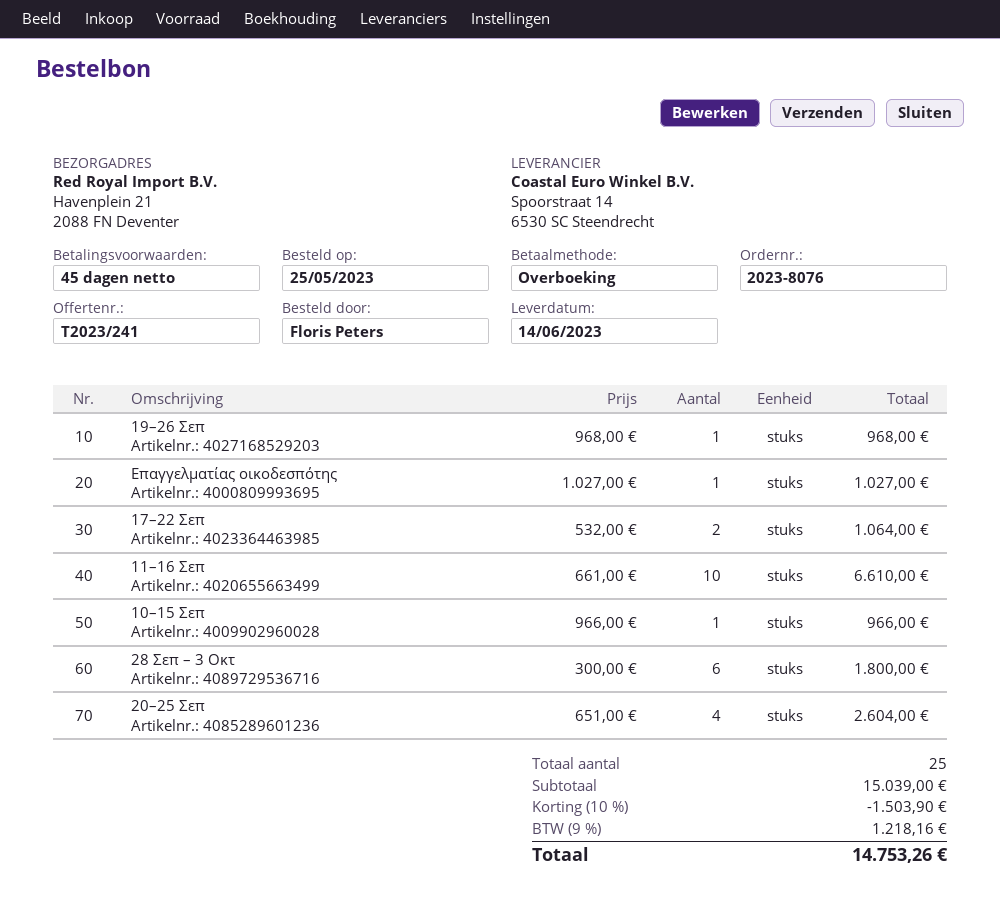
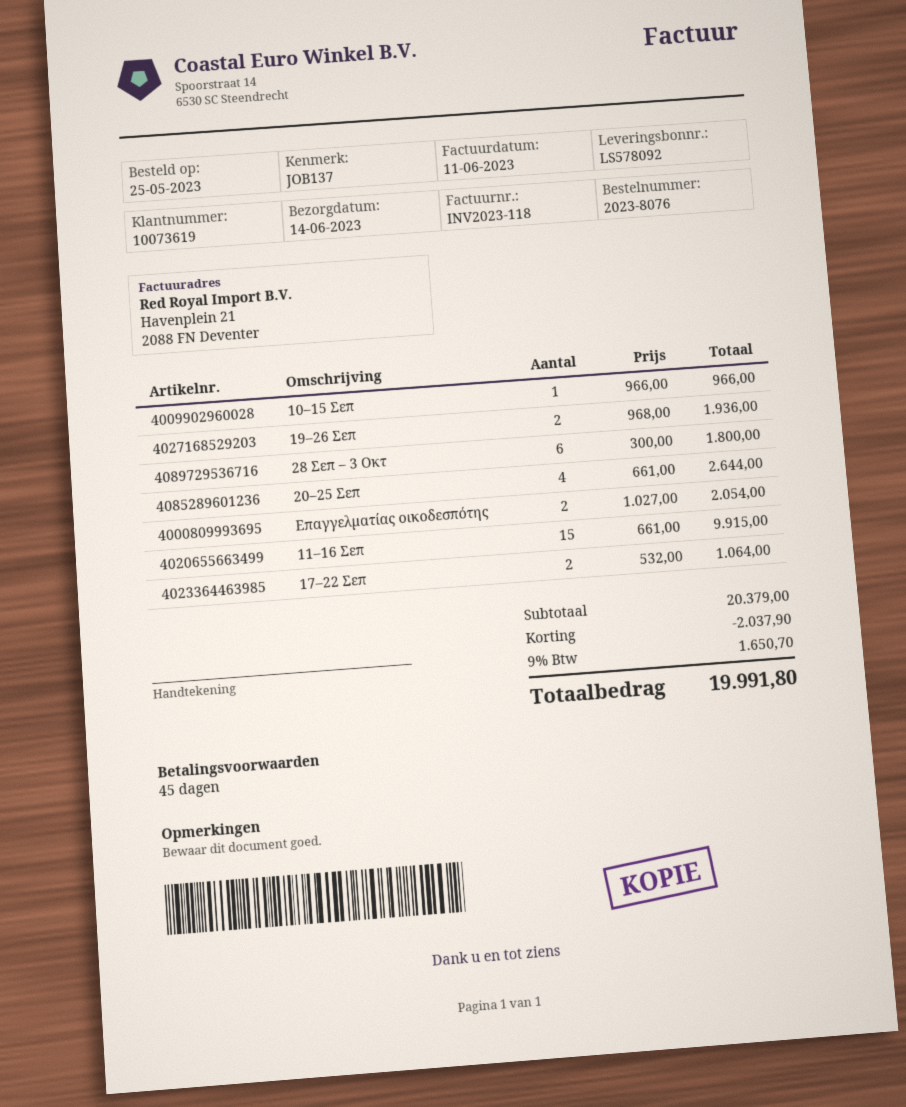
19–26 Σεπ: 1 x 968.00 = 968.00 -> 2 x 968.00 = 1936.00
Επαγγελματίας οικοδεσπότης: 1 x 1027.00 = 1027.00 -> 2 x 1027.00 = 2054.00
11–16 Σεπ: 10 x 661.00 = 6610.00 -> 15 x 661.00 = 9915.00
20–25 Σεπ: 4 x 651.00 = 2604.00 -> 4 x 661.00 = 2644.00
subtotal: 15039.00 -> 20379.00
discount: 1503.90 -> 2037.90
tax: 9% = 1218.16 -> 9% = 1650.70
total: 14753.26 -> 19991.80

